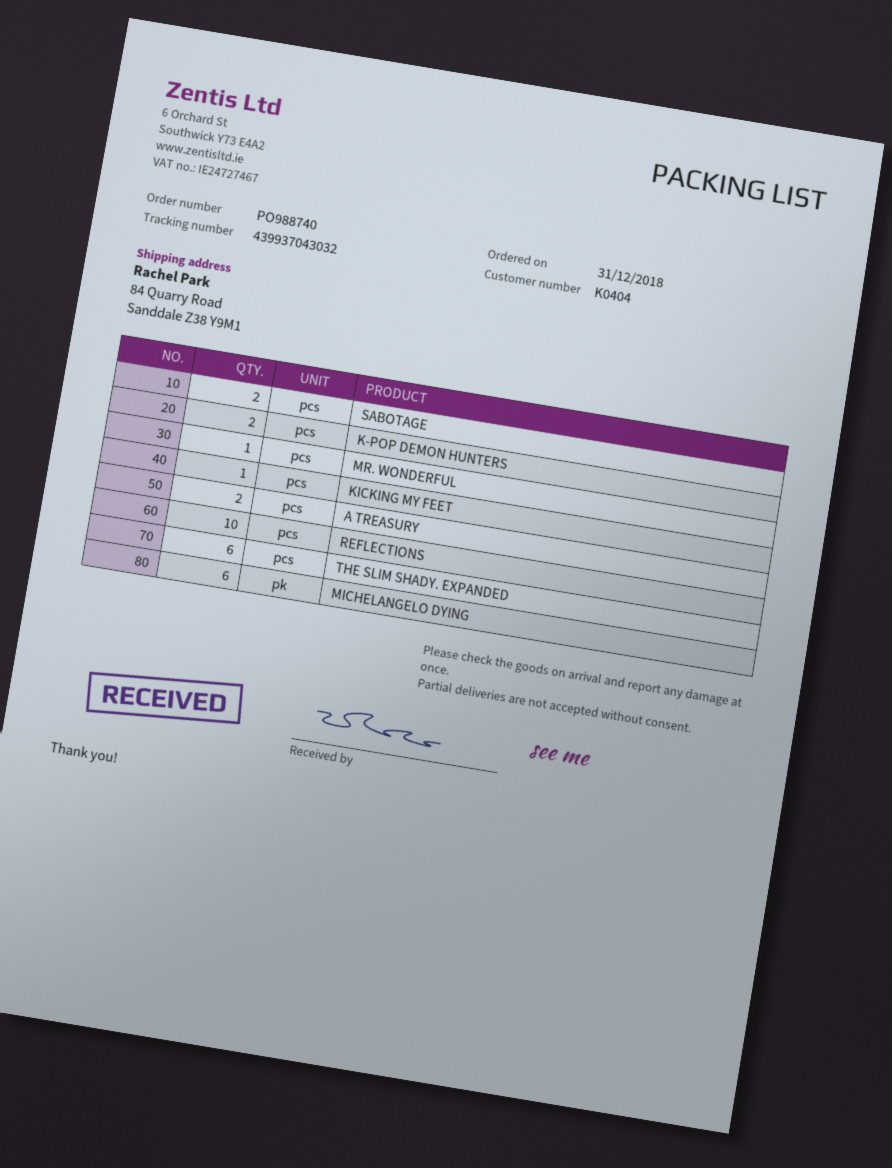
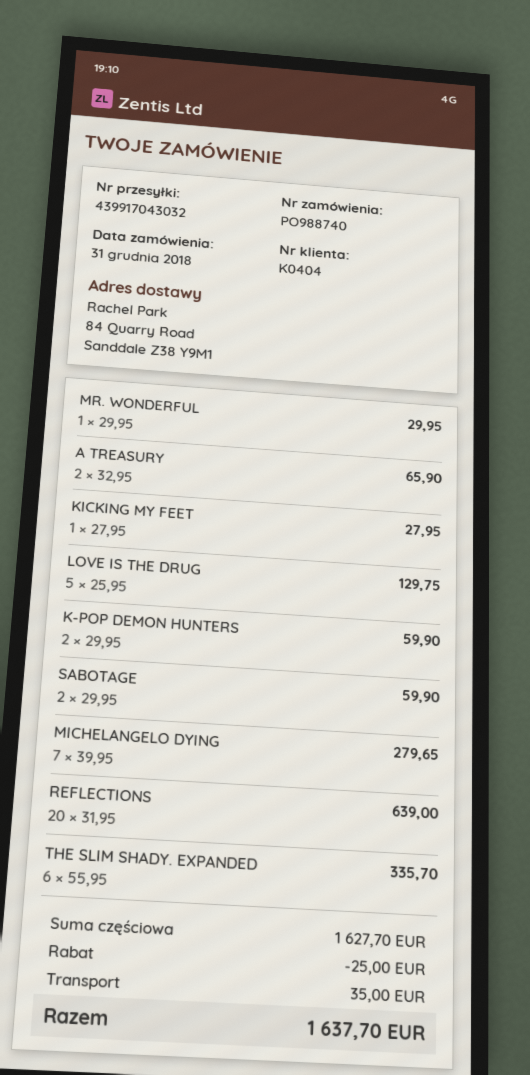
tracking number: 439937043032 -> 439917043032
REFLECTIONS: 10 -> 20
MICHELANGELO DYING: 6 -> 7
LOVE IS THE DRUG: none -> 5

